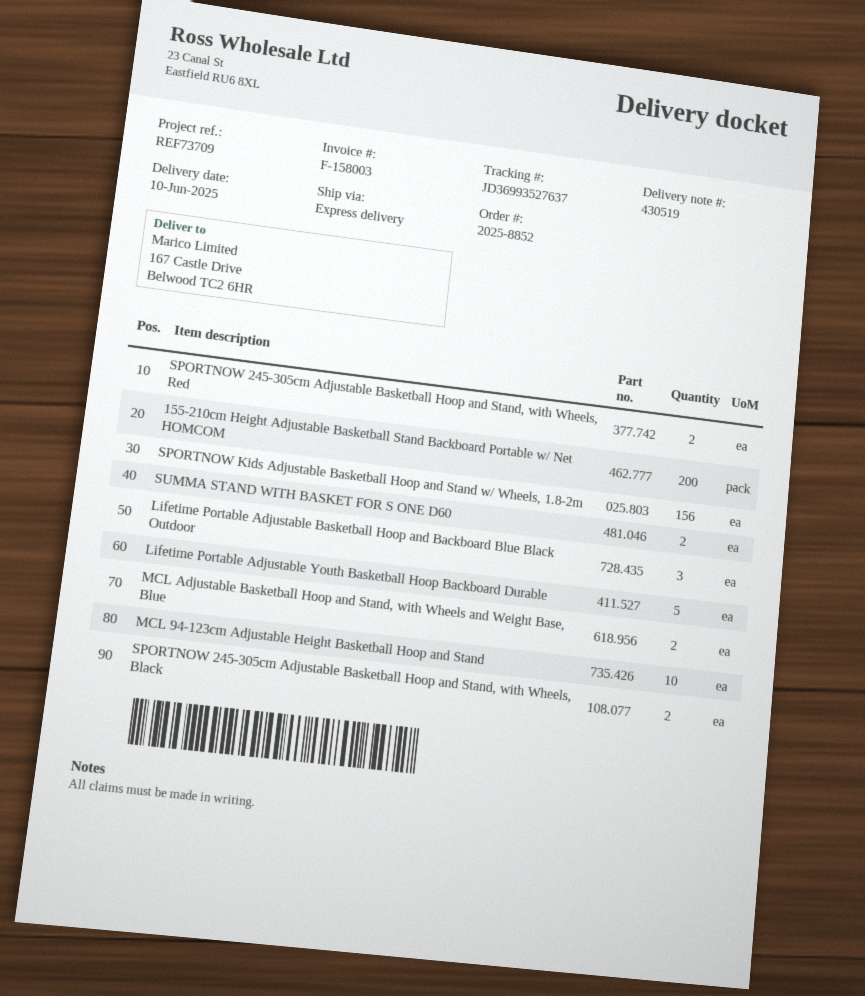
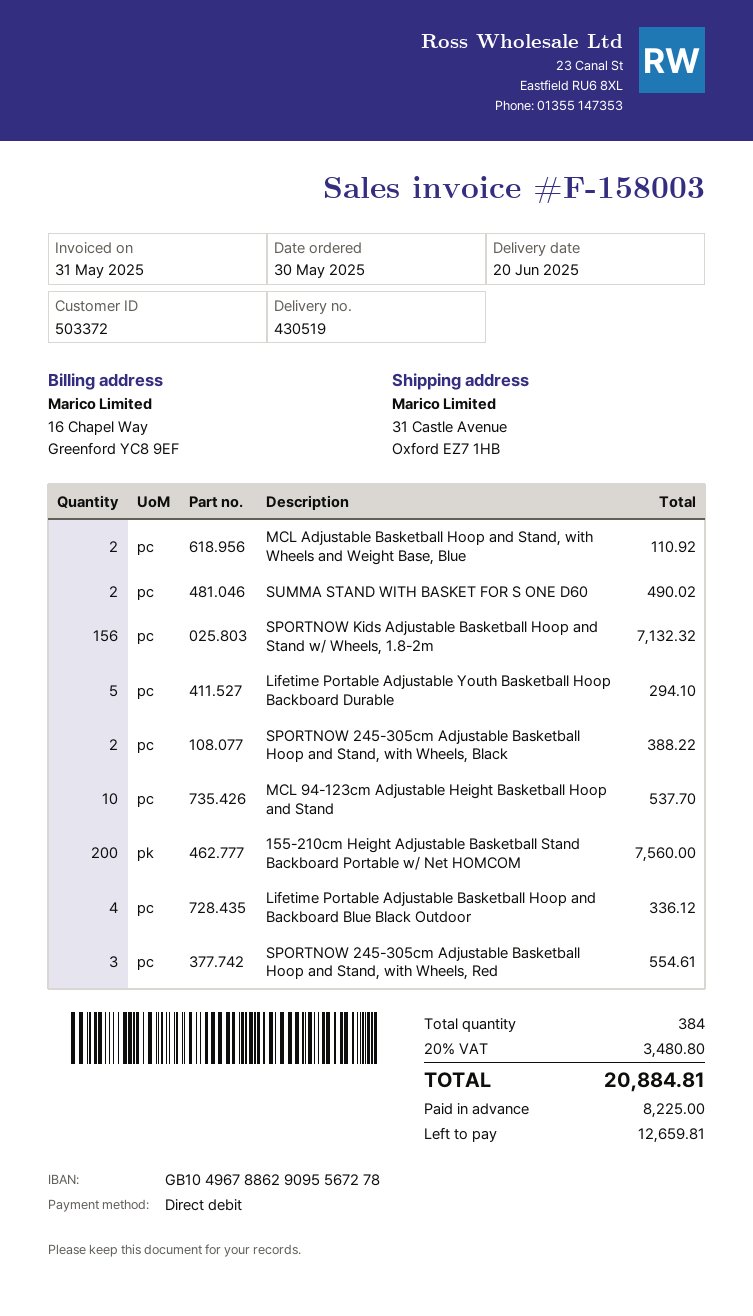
delivery date: 2025-06-10 -> 2025-06-20
ship to: 167 Castle Drive, Belwood TC2 6HR -> 31 Castle Avenue, Oxford EZ7 1HB
SPORTNOW 245-305cm Adjustable Basketball Hoop and Stand, with Wheels, Red: 2 -> 3
Lifetime Portable Adjustable Basketball Hoop and Backboard Blue Black Outdoor: 3 -> 4

